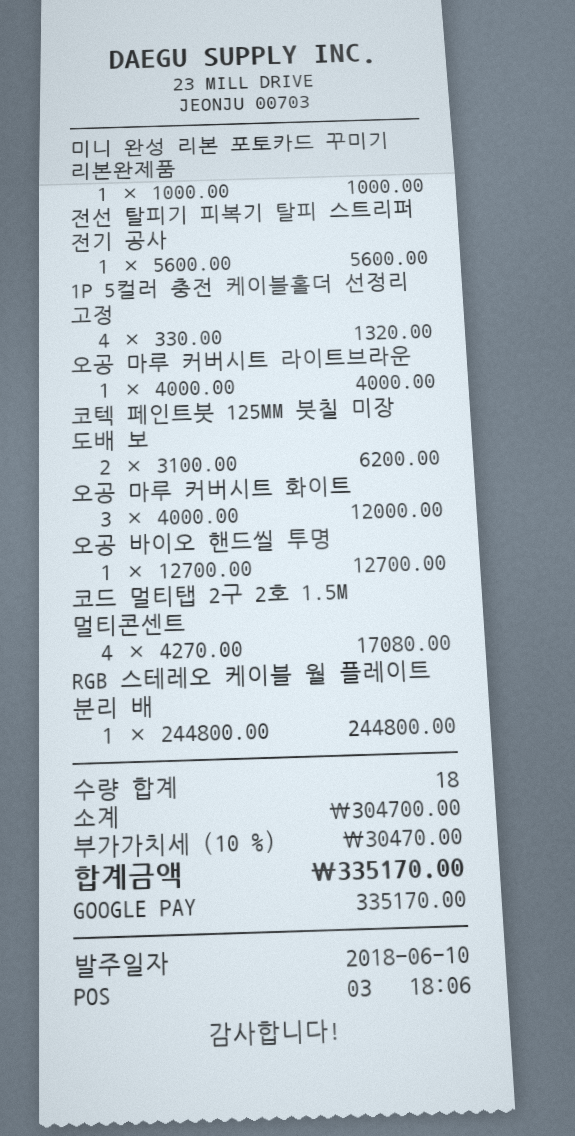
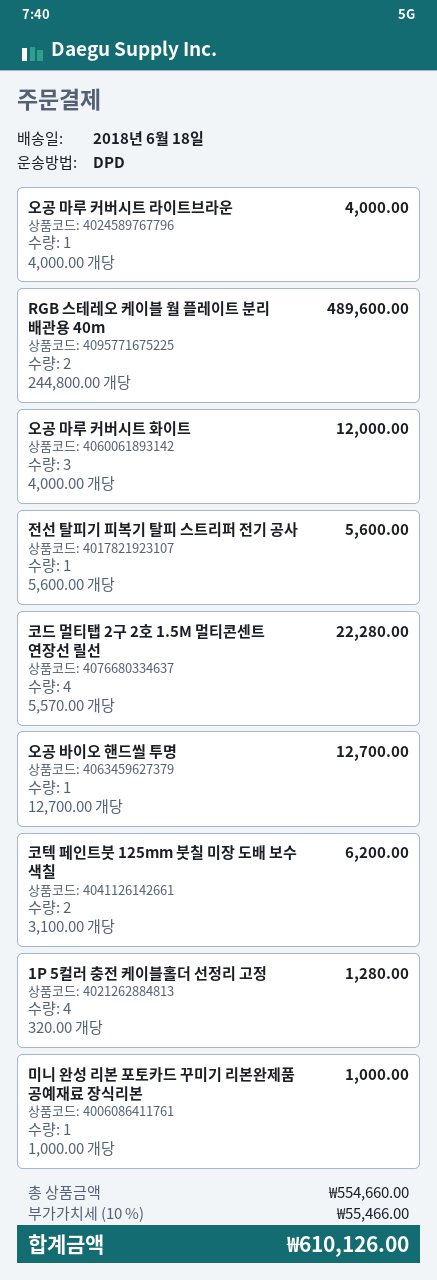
1P 5컬러 충전 케이블홀더 선정리 고정: 4 x 330.00 = 1320.00 -> 4 x 320.00 = 1280.00
코드 멀티탭 2구 2호 1.5M 멀티콘센트: 4 x 4270.00 = 17080.00 -> 4 x 5570.00 = 22280.00
RGB 스테레오 케이블 월 플레이트 분리 배: 1 x 244800.00 = 244800.00 -> 2 x 244800.00 = 489600.00
subtotal: 304700.00 -> 554660.00
tax: 10% = 30470.00 -> 10% = 55466.00
total: 335170.00 -> 610126.00

